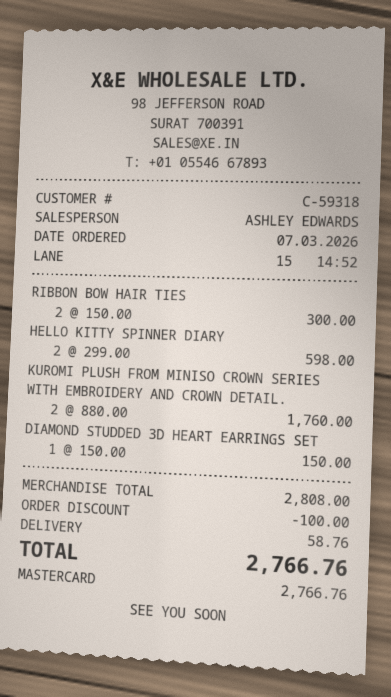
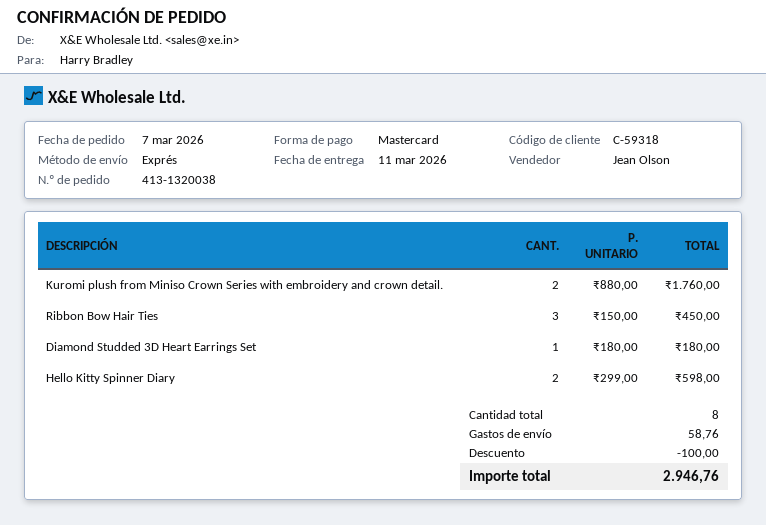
sales rep: ASHLEY EDWARDS -> Jean Olson
RIBBON BOW HAIR TIES: 2 x 150.00 = 300.00 -> 3 x 150.00 = 450.00
DIAMOND STUDDED 3D HEART EARRINGS SET: 1 x 150.00 = 150.00 -> 1 x 180.00 = 180.00
total: 2766.76 -> 2946.76

